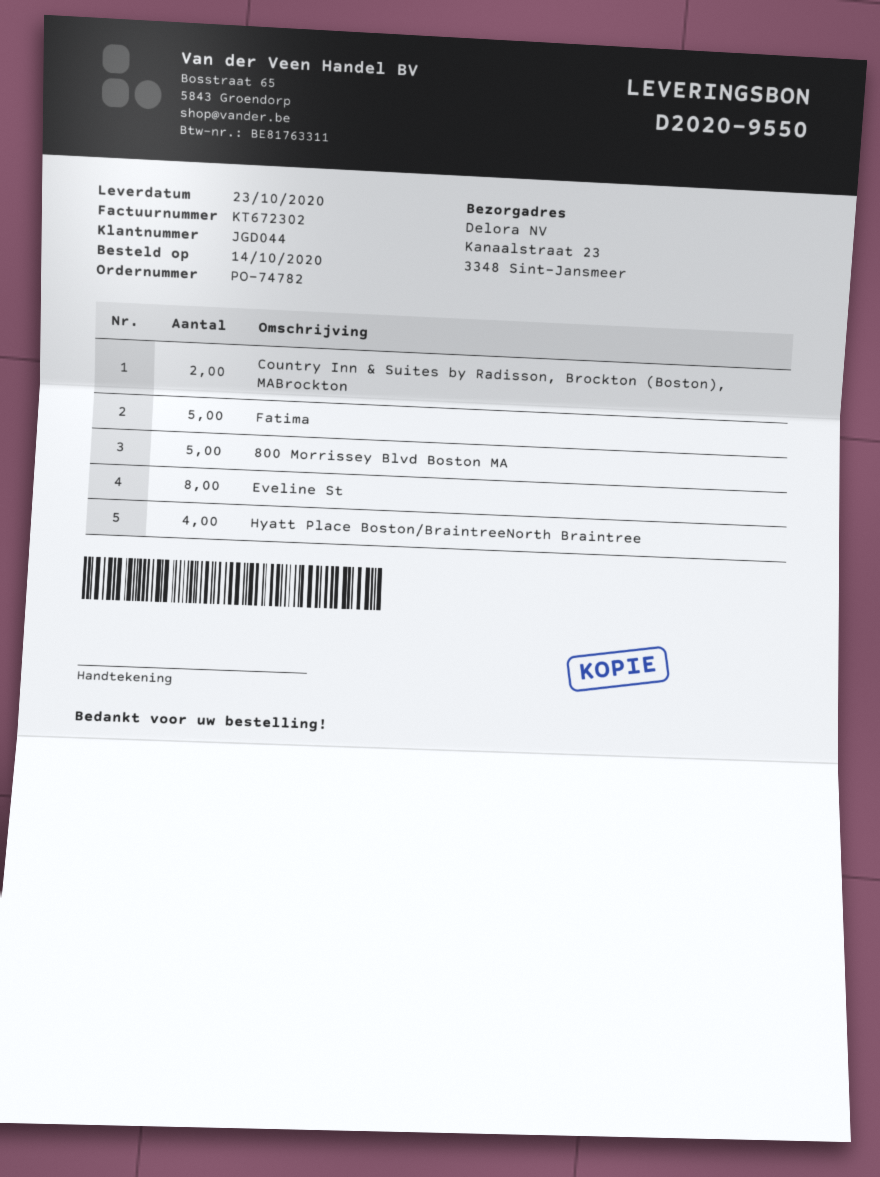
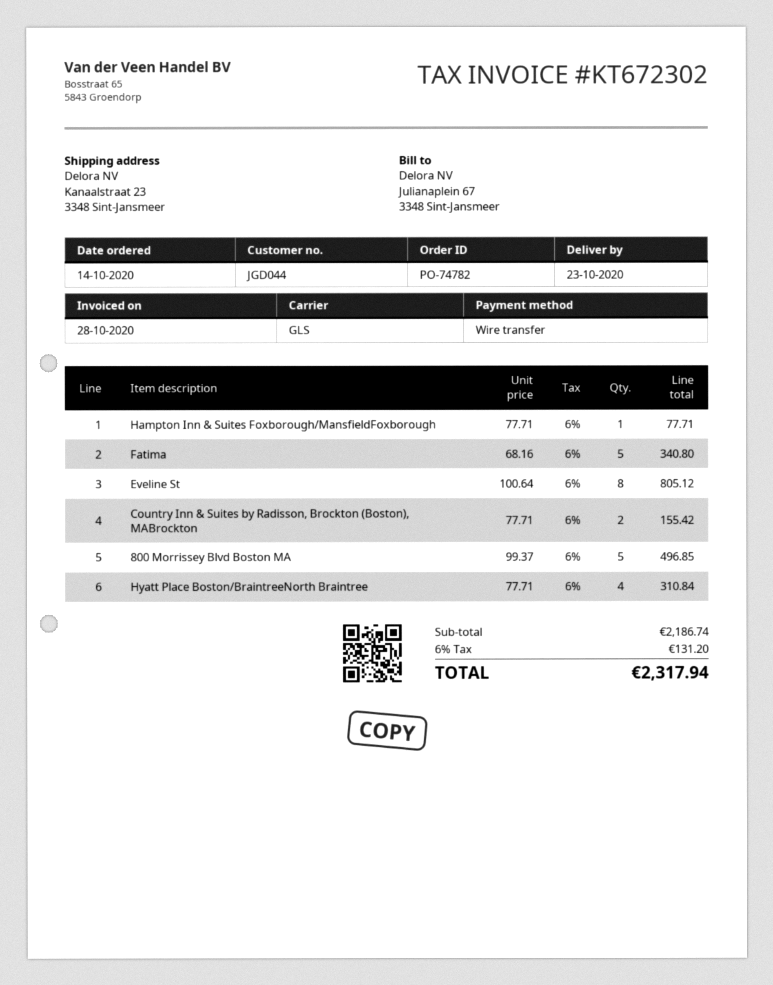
Hampton Inn & Suites Foxborough/MansfieldFoxborough: none -> 1

